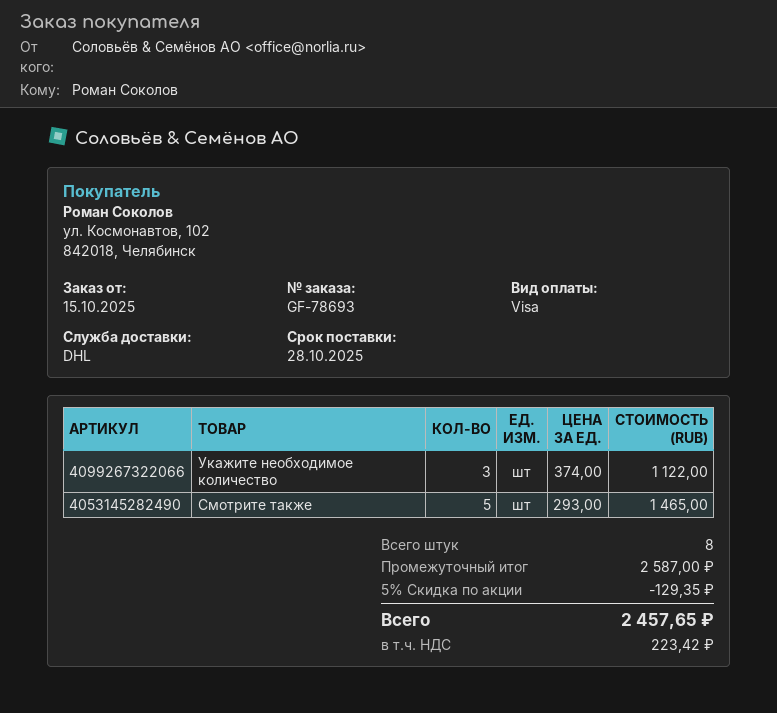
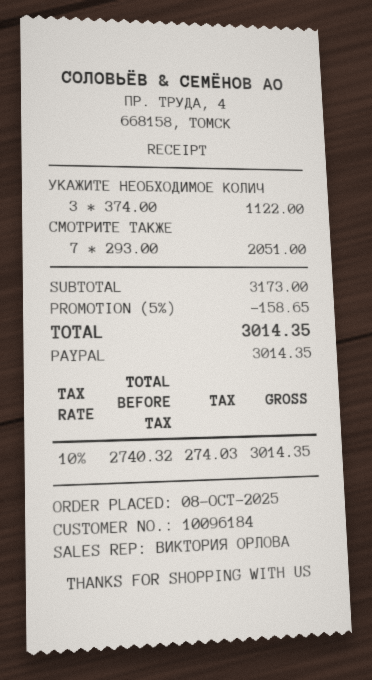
order date: 2025-10-15 -> 2025-10-08
payment method: Visa -> PayPal
Смотрите также: 5 x 293.00 = 1465.00 -> 7 x 293.00 = 2051.00
subtotal: 2587.00 -> 3173.00
discount: 5% = 129.35 -> 5% = 158.65
tax: 223.42 -> 274.03
total: 2457.65 -> 3014.35

